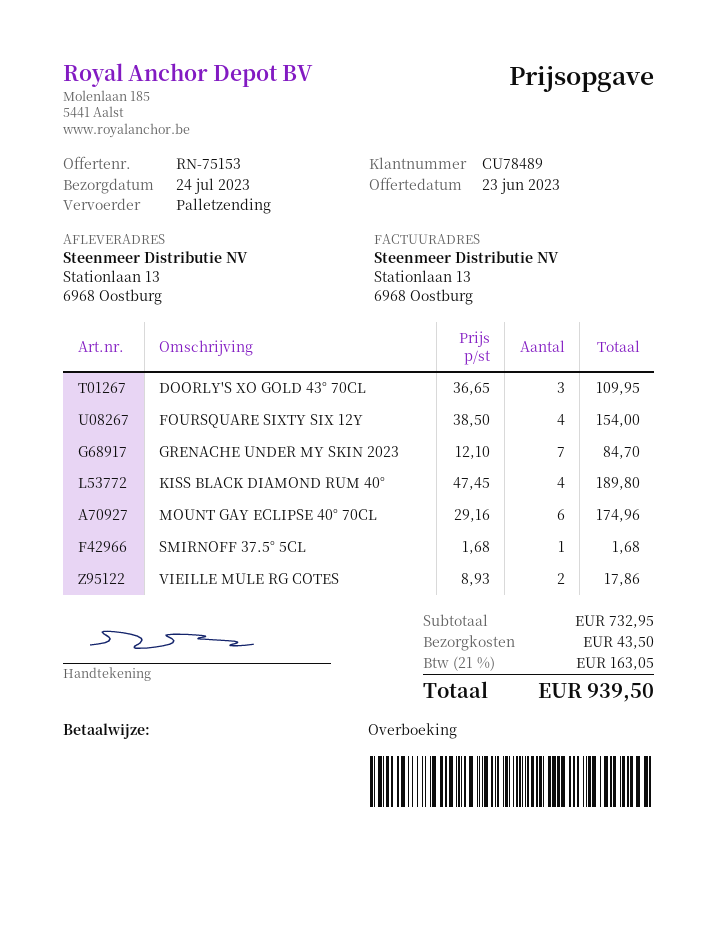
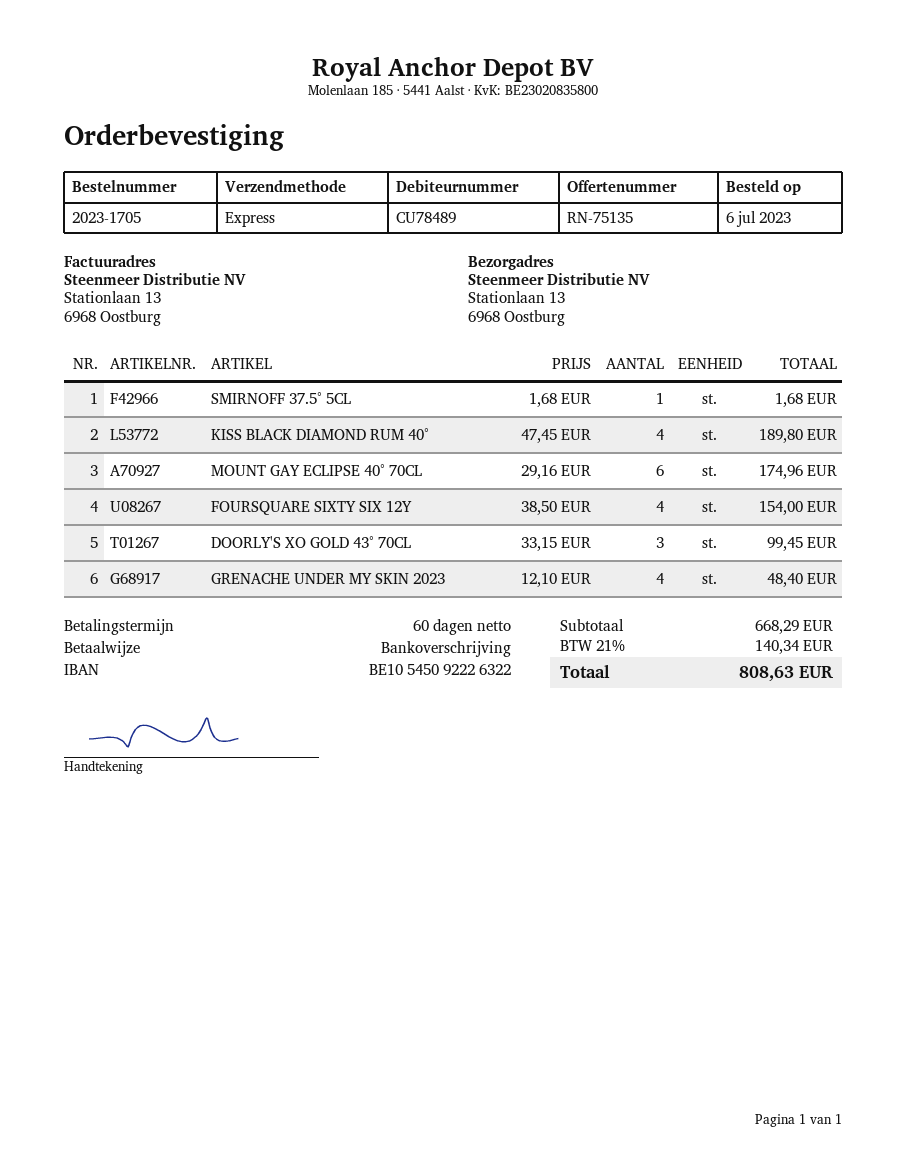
quote number: RN-75153 -> RN-75135
shipping method: pallet freight -> express
DOORLY'S XO GOLD 43° 70CL: 3 x 36.65 = 109.95 -> 3 x 33.15 = 99.45
GRENACHE UNDER MY SKIN 2023: 7 x 12.10 = 84.70 -> 4 x 12.10 = 48.40
VIEILLE MULE RG COTES: 2 x 8.93 = 17.86 -> none
subtotal: 732.95 -> 668.29
shipping: 43.50 -> none
tax: 21% = 163.05 -> 21% = 140.34
total: 939.50 -> 808.63

